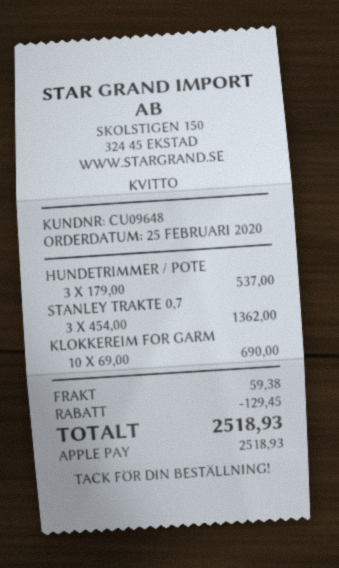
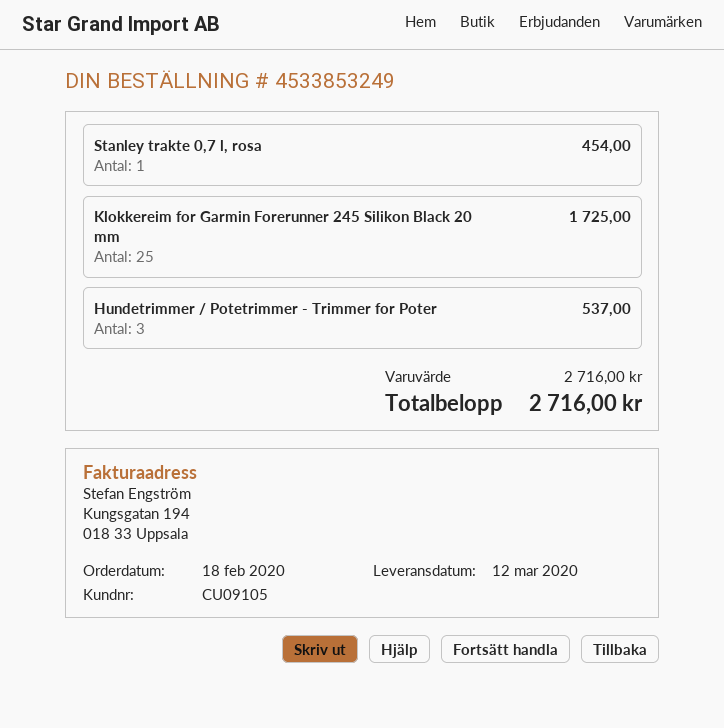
order date: 2020-02-25 -> 2020-02-18
customer number: CU09648 -> CU09105
STANLEY TRAKTE 0,7: 3 for 1362.00 -> 1 for 454.00
KLOKKEREIM FOR GARM: 10 for 690.00 -> 25 for 1725.00
discount: 129.45 -> none
shipping: 59.38 -> none
total: 2518.93 -> 2716.00

